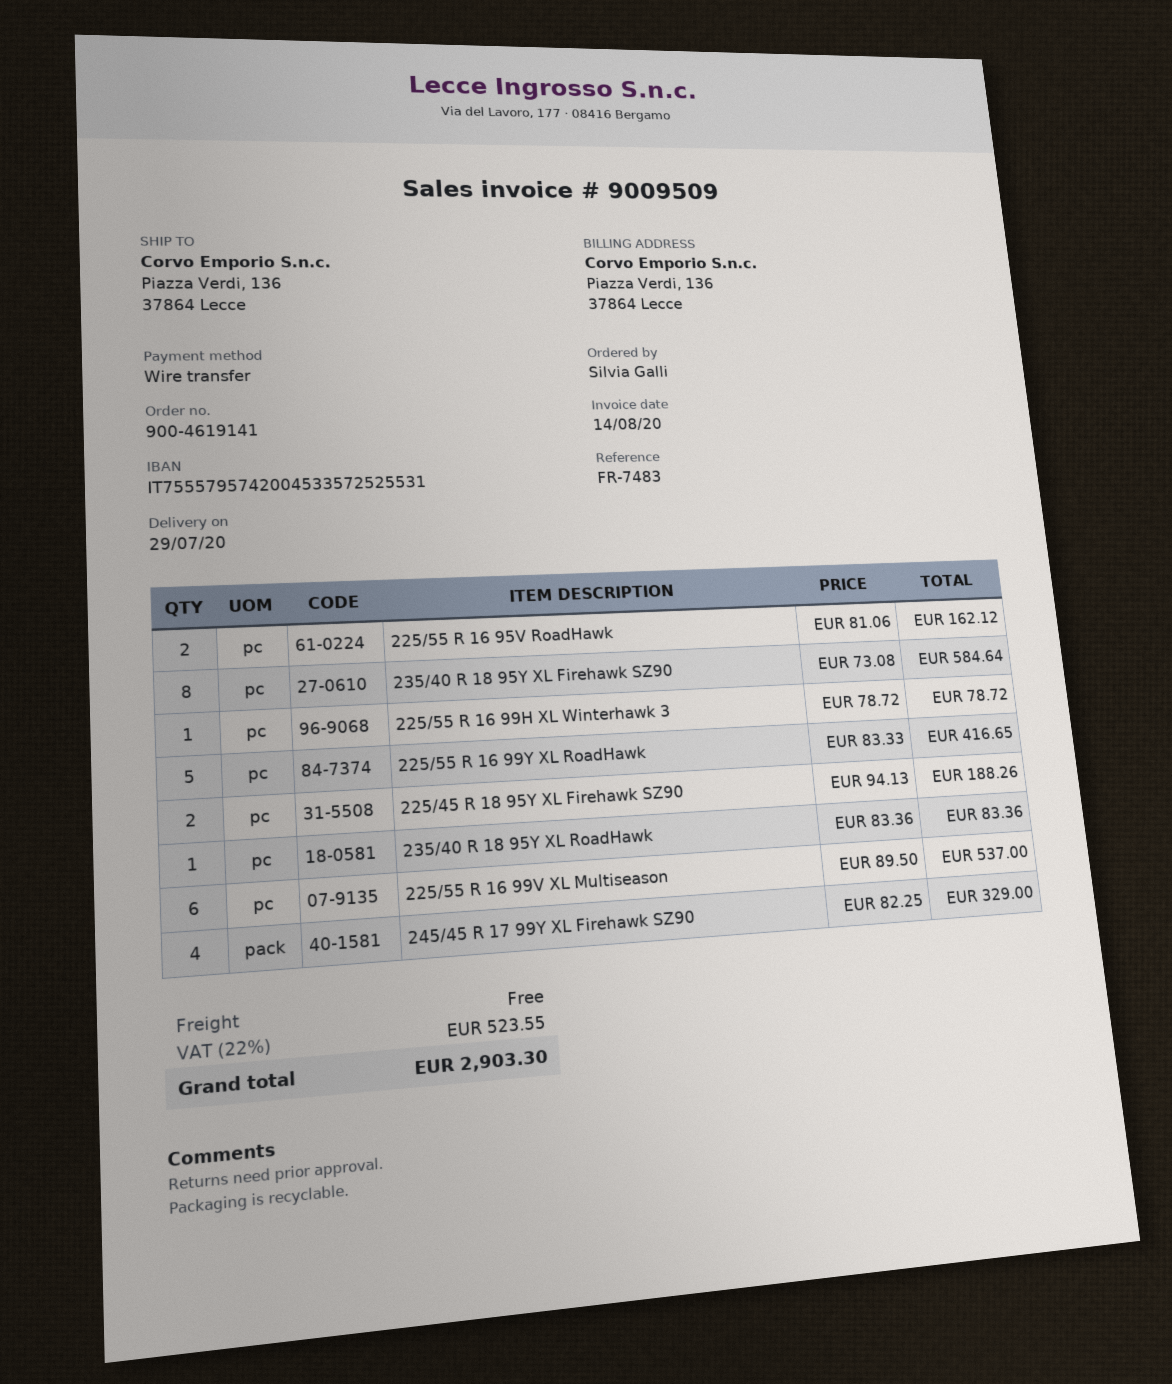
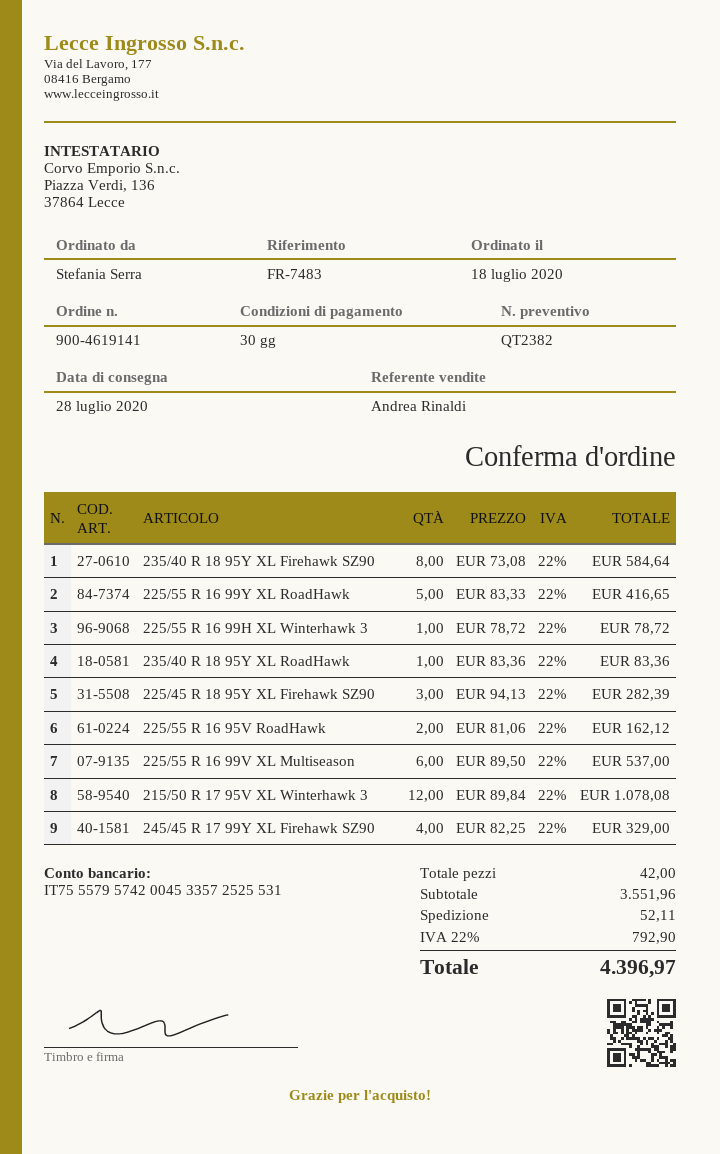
delivery date: 2020-07-29 -> 2020-07-28
ordered by: Silvia Galli -> Stefania Serra
225/45 R 18 95Y XL Firehawk SZ90: 2 x 94.13 = 188.26 -> 3 x 94.13 = 282.39
215/50 R 17 95V XL Winterhawk 3: none -> 12 x 89.84 = 1078.08
shipping: 0.00 -> 52.11
tax: 22% = 523.55 -> 22% = 792.90
total: 2903.30 -> 4396.97

